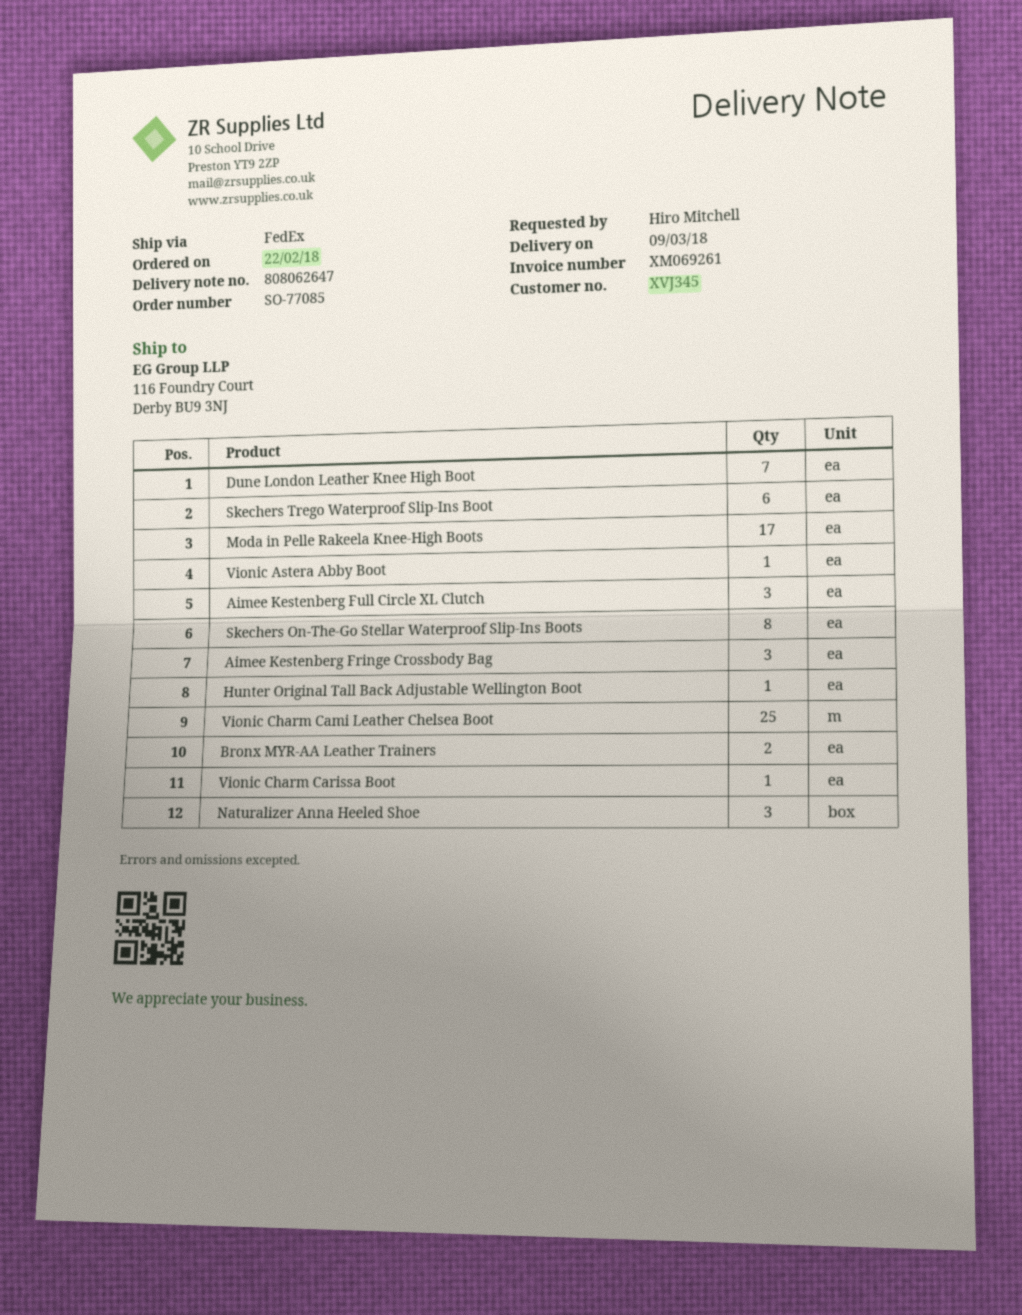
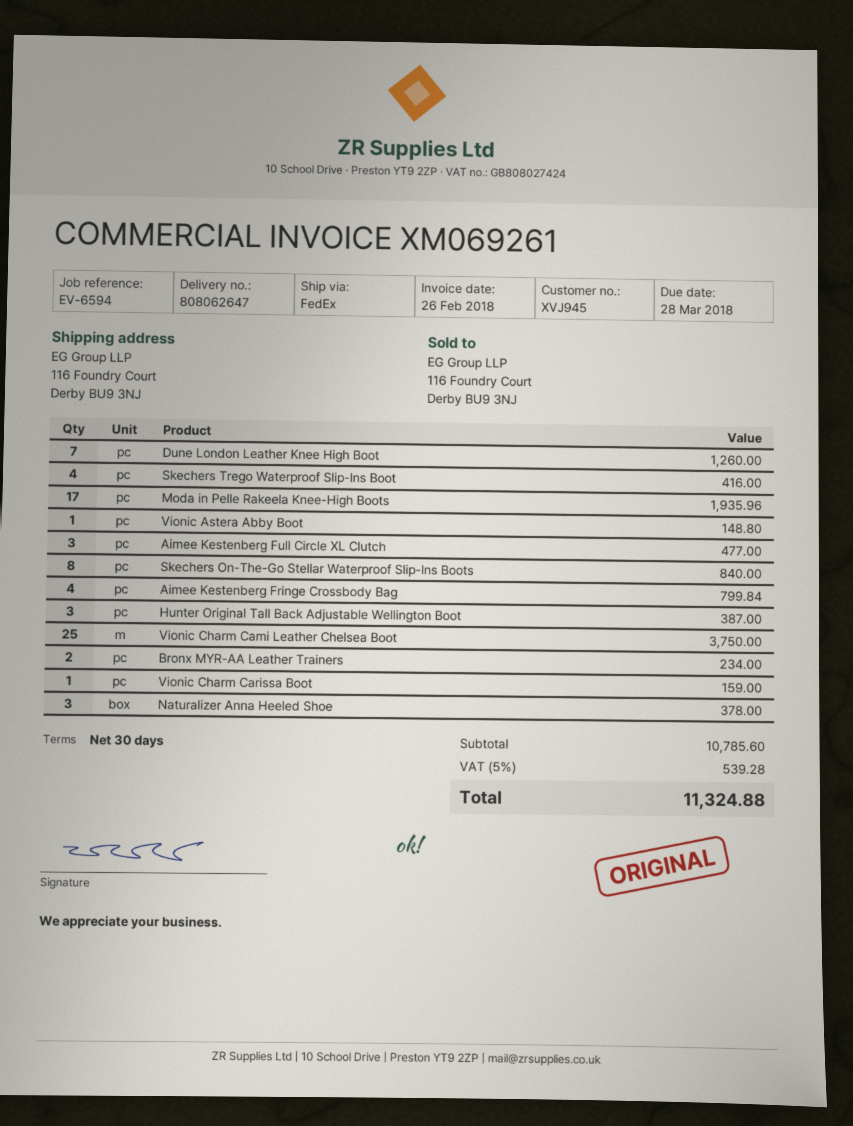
customer number: XVJ345 -> XVJ945
Skechers Trego Waterproof Slip-Ins Boot: 6 -> 4
Aimee Kestenberg Fringe Crossbody Bag: 3 -> 4
Hunter Original Tall Back Adjustable Wellington Boot: 1 -> 3

